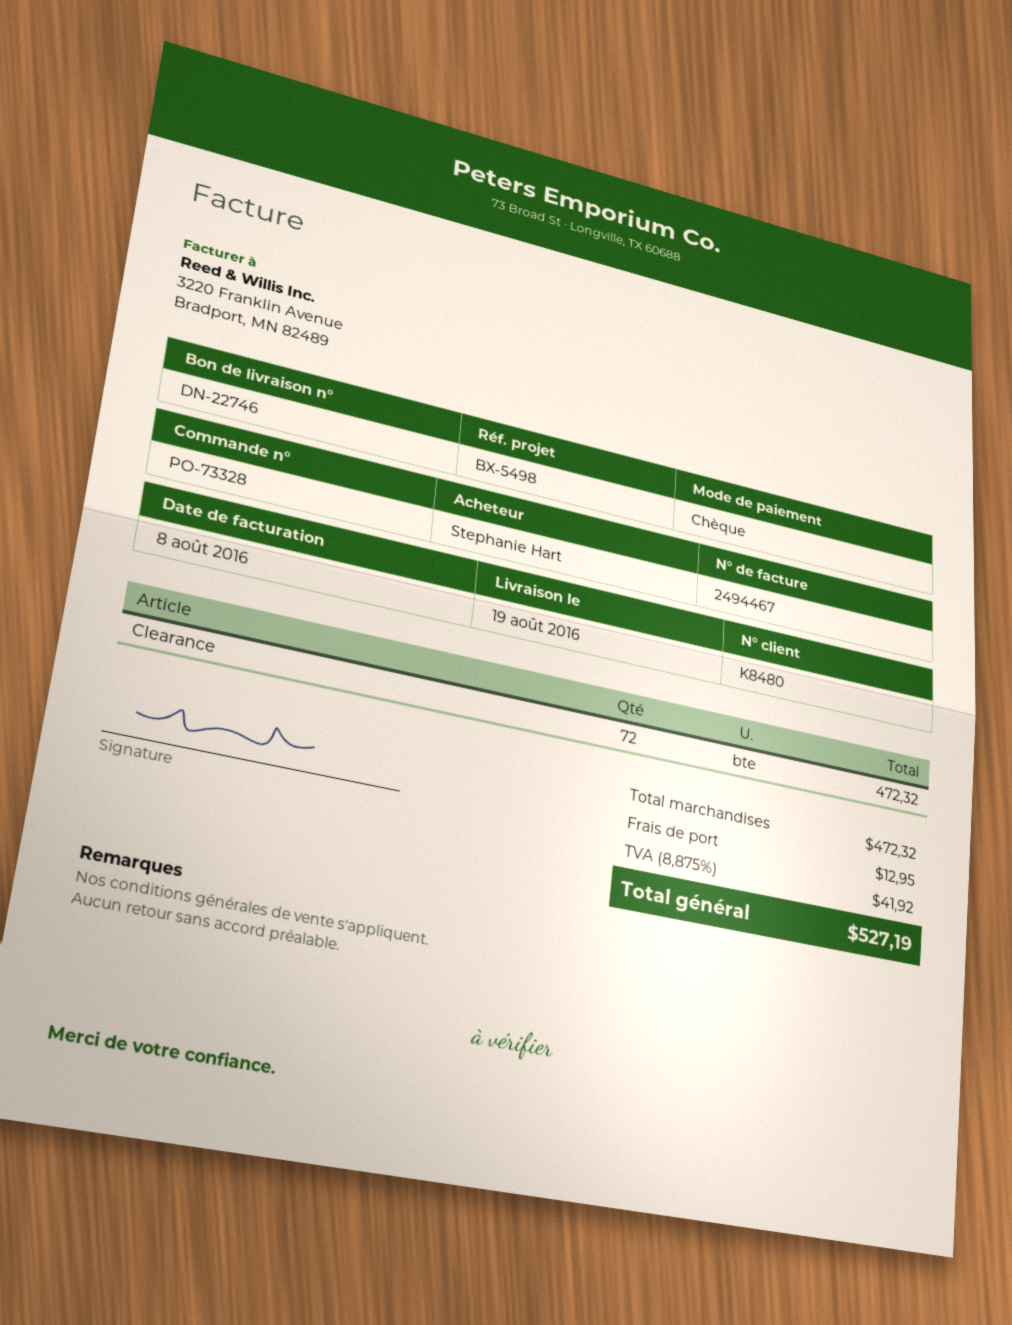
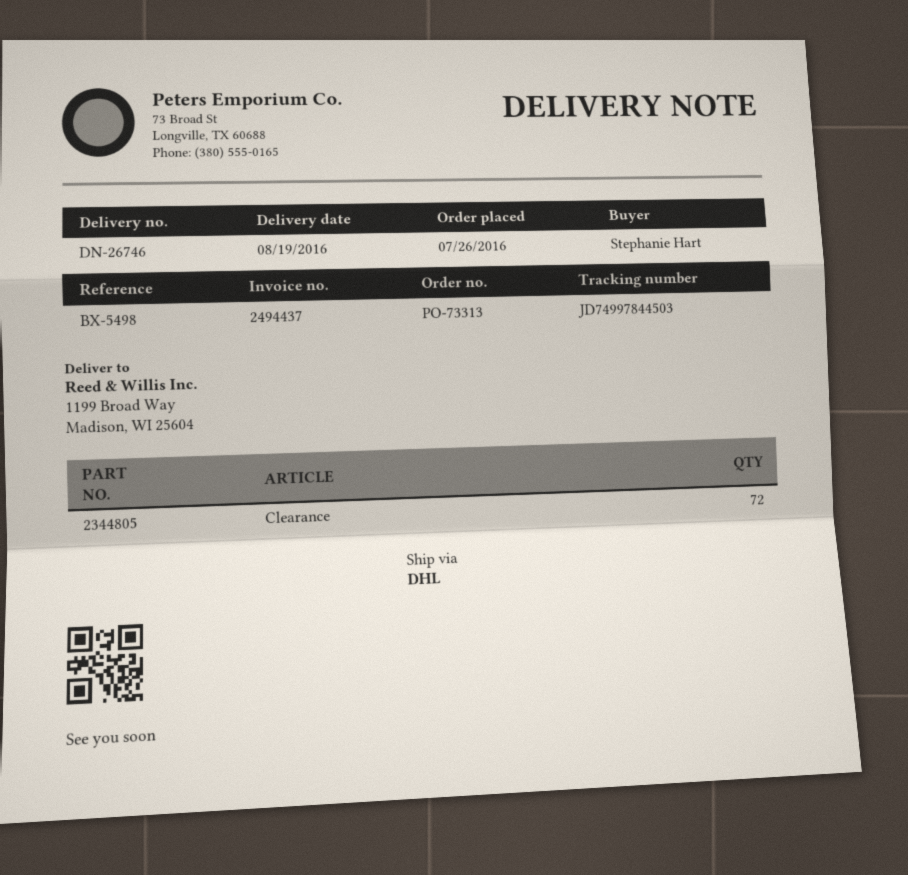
order number: PO-73328 -> PO-73313
delivery note number: DN-22746 -> DN-26746
invoice number: 2494467 -> 2494437

